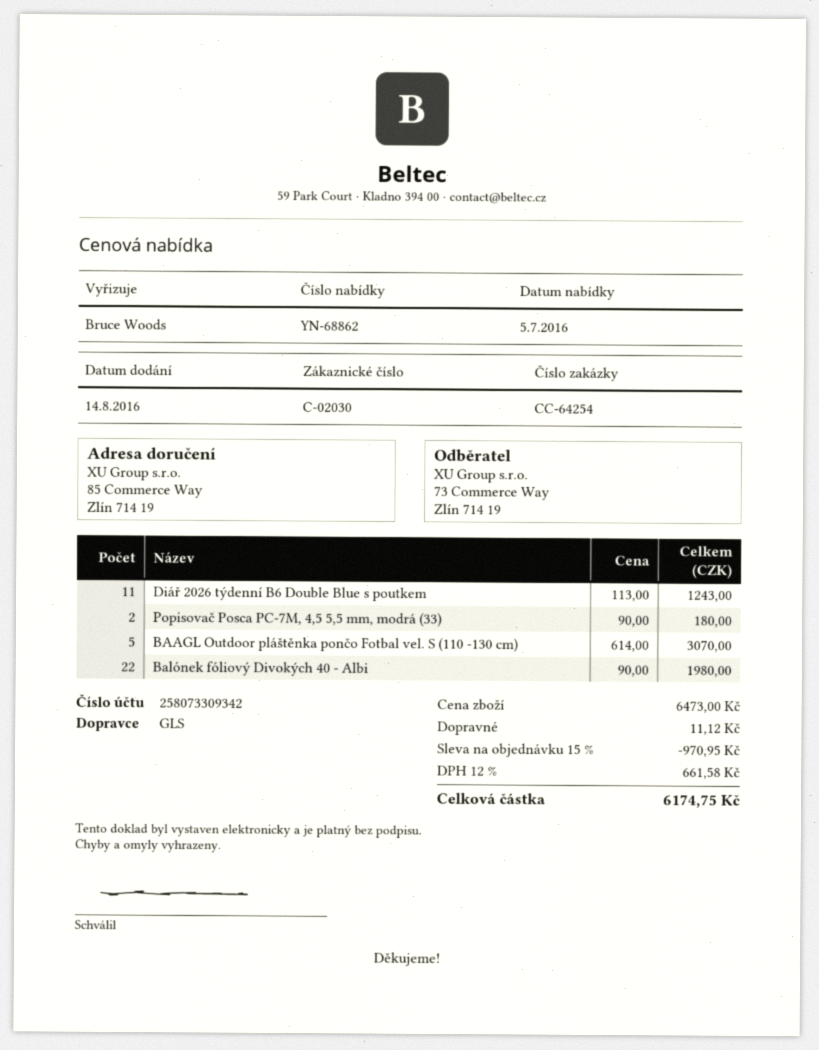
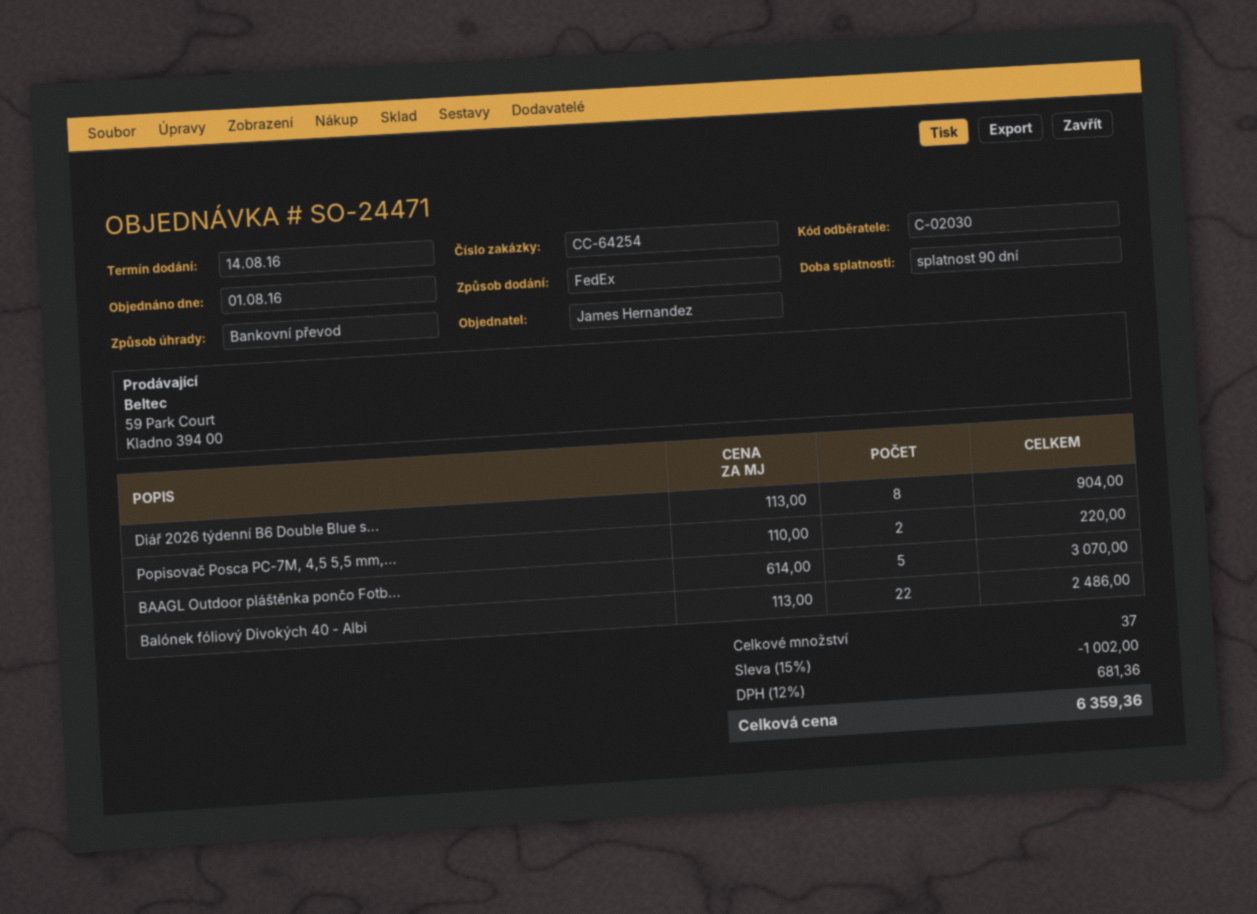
shipping method: GLS -> FedEx
Diář 2026 týdenní B6 Double Blue s poutkem: 11 x 113.00 = 1243.00 -> 8 x 113.00 = 904.00
Popisovač Posca PC-7M, 4,5 5,5 mm, modrá (33): 2 x 90.00 = 180.00 -> 2 x 110.00 = 220.00
Balónek fóliový Divokých 40 - Albi: 22 x 90.00 = 1980.00 -> 22 x 113.00 = 2486.00
discount: 15% = 970.95 -> 15% = 1002.00
shipping: 11.12 -> none
tax: 12% = 661.58 -> 12% = 681.36
total: 6174.75 -> 6359.36

